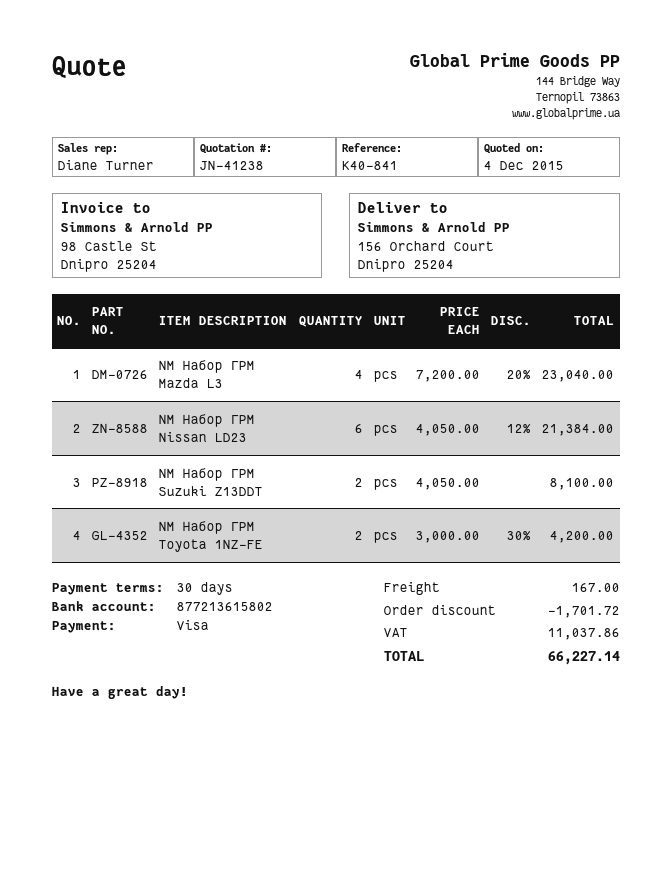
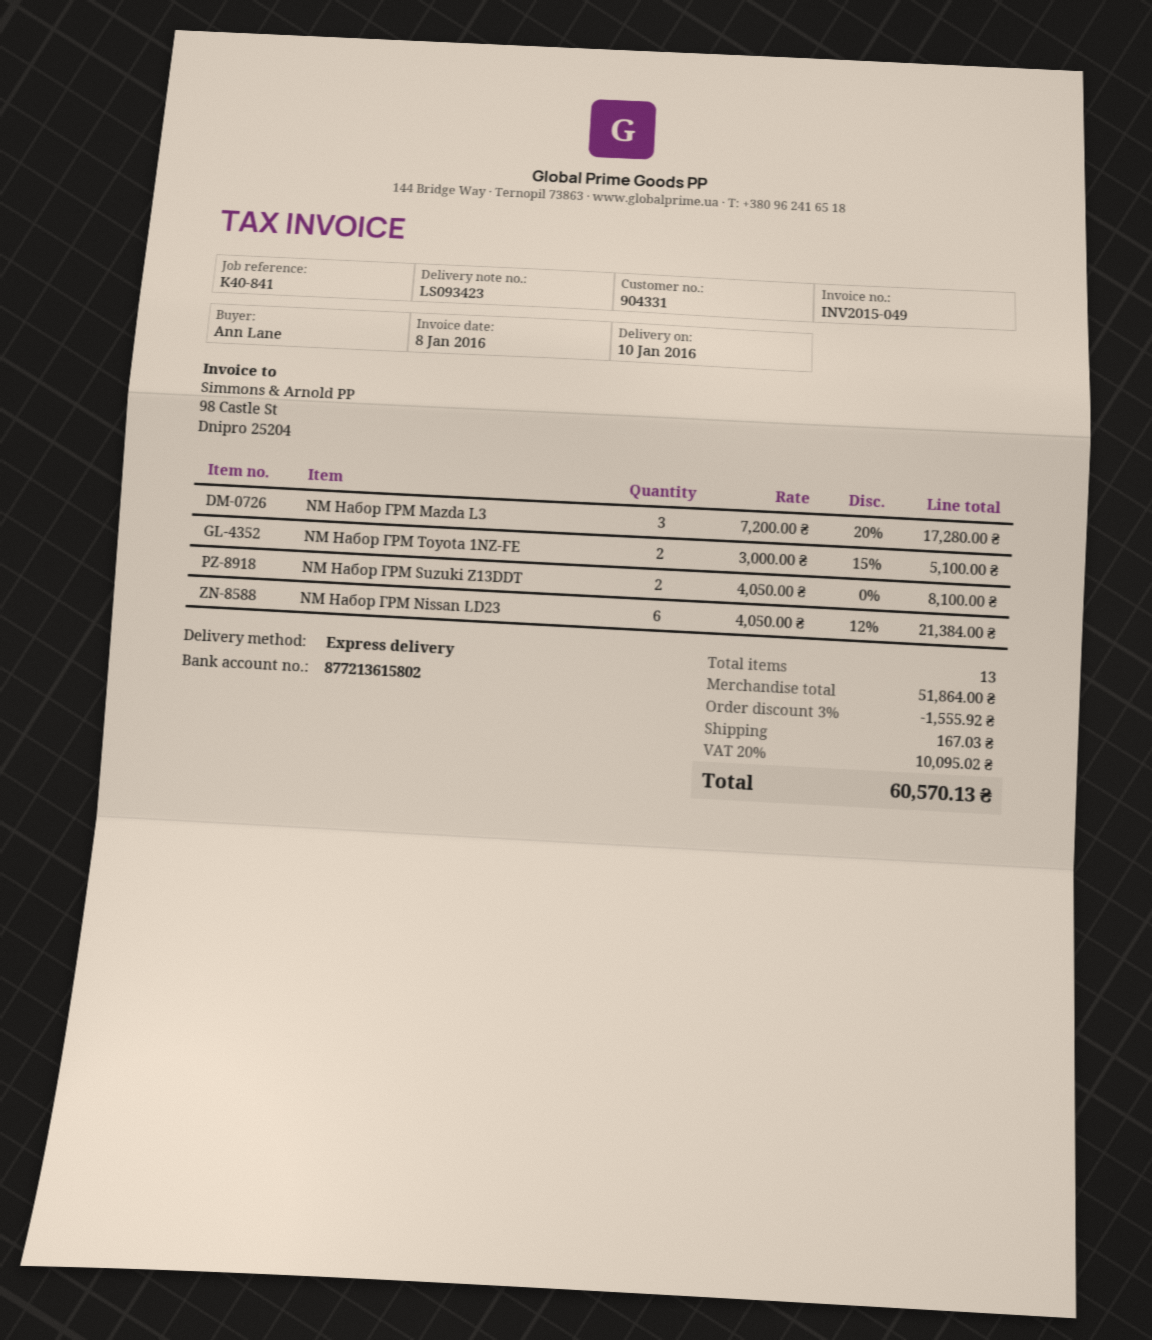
NM Набор ГРМ Mazda L3: 4 x 7200.00 - 20% = 23040.00 -> 3 x 7200.00 - 20% = 17280.00
NM Набор ГРМ Toyota 1NZ-FE: 2 x 3000.00 - 30% = 4200.00 -> 2 x 3000.00 - 15% = 5100.00
discount: 1701.72 -> 1555.92
shipping: 167.00 -> 167.03
tax: 11037.86 -> 10095.02
total: 66227.14 -> 60570.13

